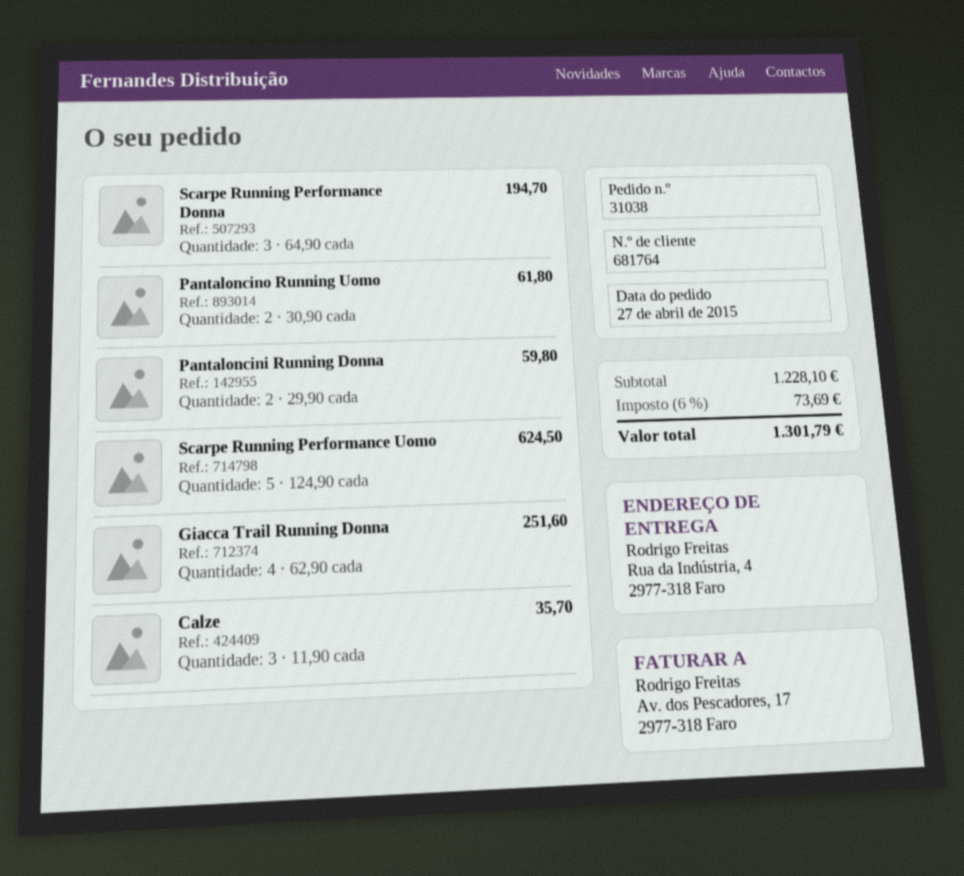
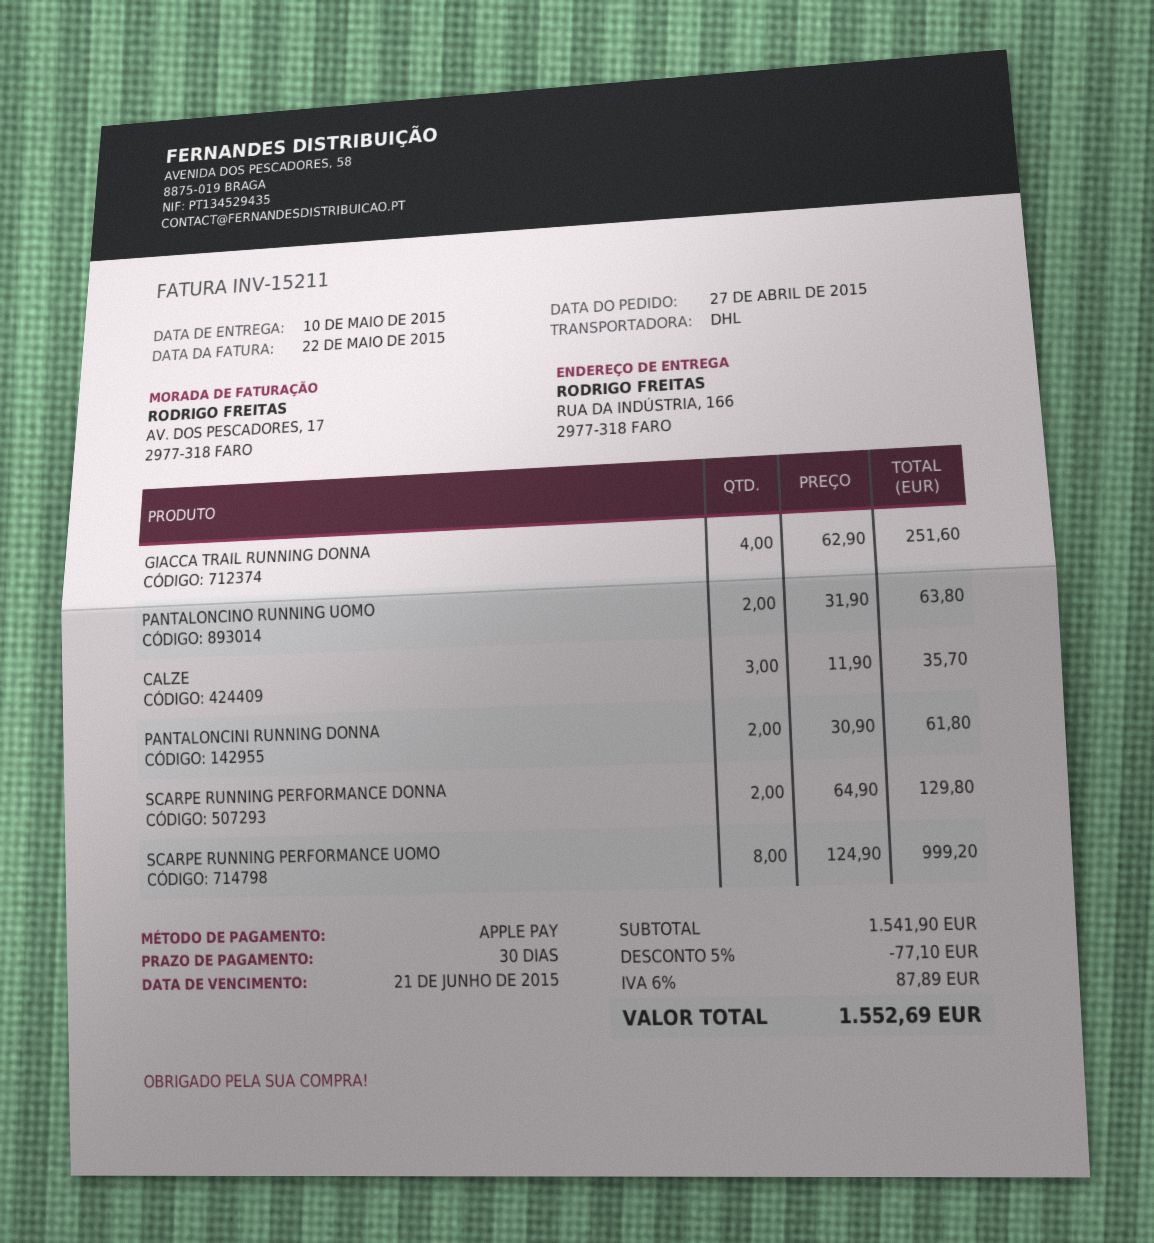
ship to: Rua da Indústria, 4, 2977-318 Faro -> RUA DA INDÚSTRIA, 166, 2977-318 FARO
Scarpe Running Performance Donna: 3 x 64.90 = 194.70 -> 2 x 64.90 = 129.80
Pantaloncino Running Uomo: 2 x 30.90 = 61.80 -> 2 x 31.90 = 63.80
Pantaloncini Running Donna: 2 x 29.90 = 59.80 -> 2 x 30.90 = 61.80
Scarpe Running Performance Uomo: 5 x 124.90 = 624.50 -> 8 x 124.90 = 999.20
subtotal: 1228.10 -> 1541.90
discount: none -> 5% = 77.10
tax: 6% = 73.69 -> 6% = 87.89
total: 1301.79 -> 1552.69

